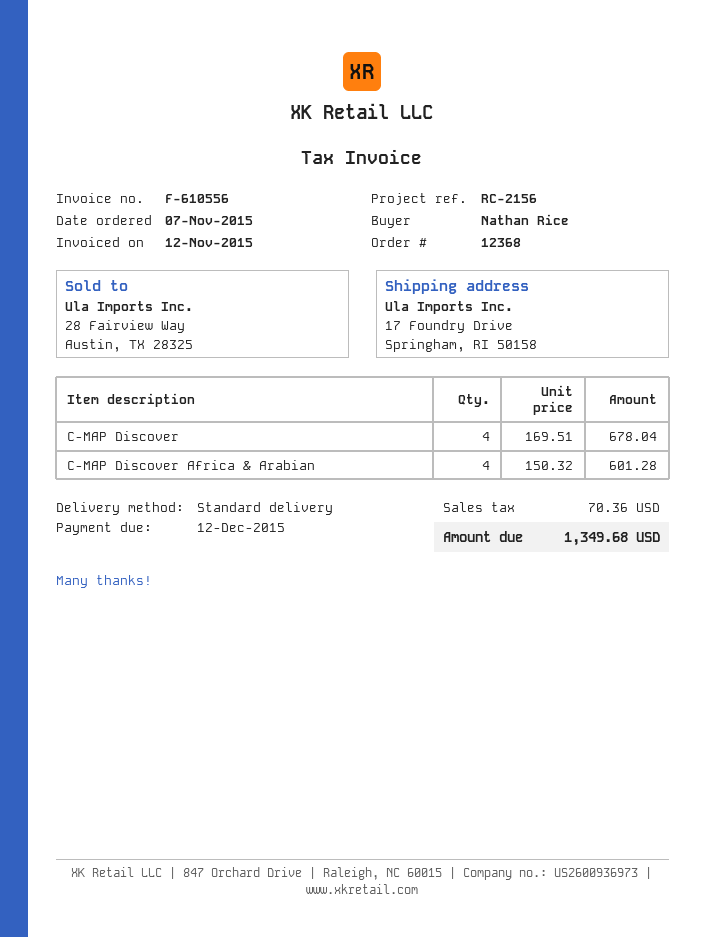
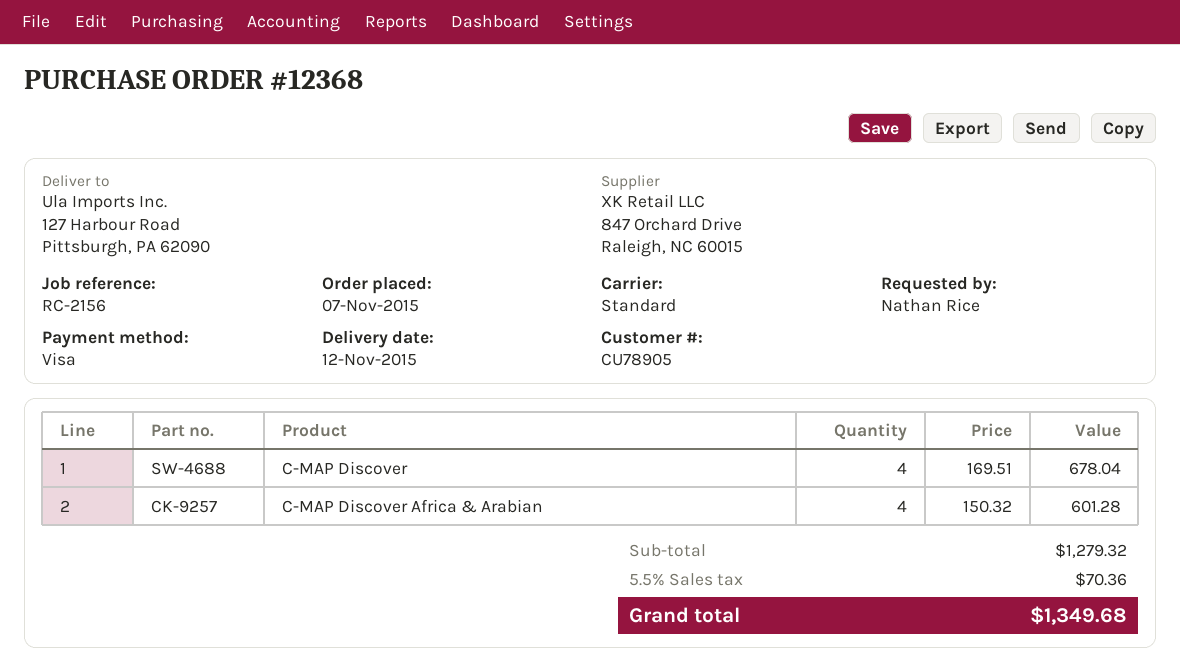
ship to: 17 Foundry Drive, Springham, RI 50158 -> 127 Harbour Road, Pittsburgh, PA 62090

